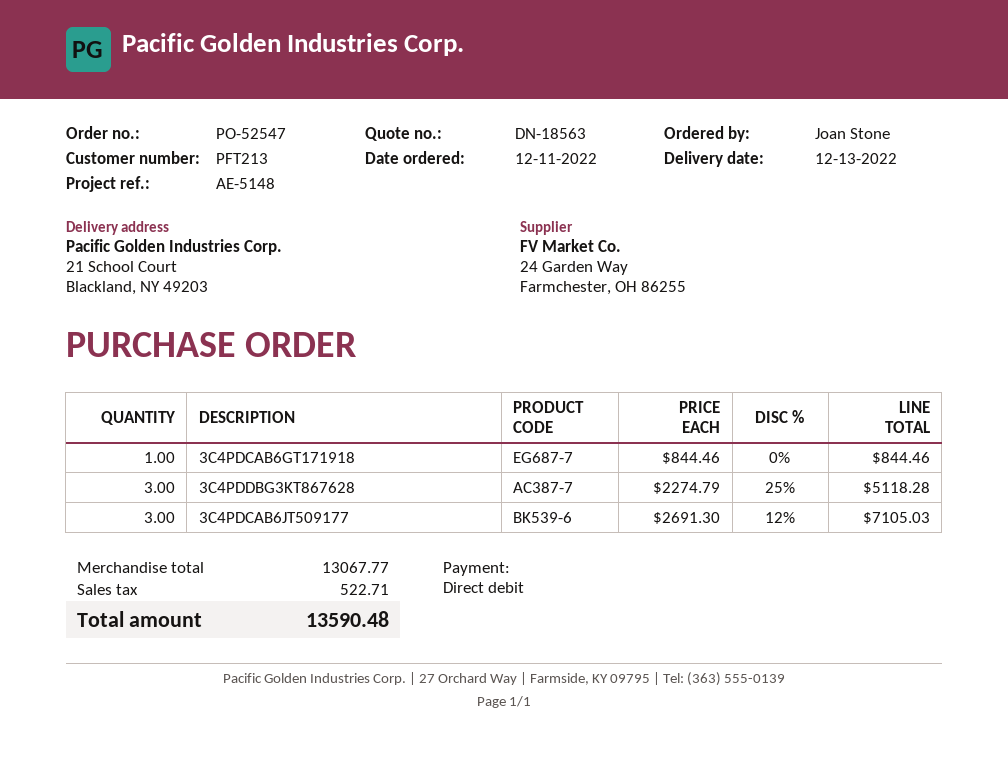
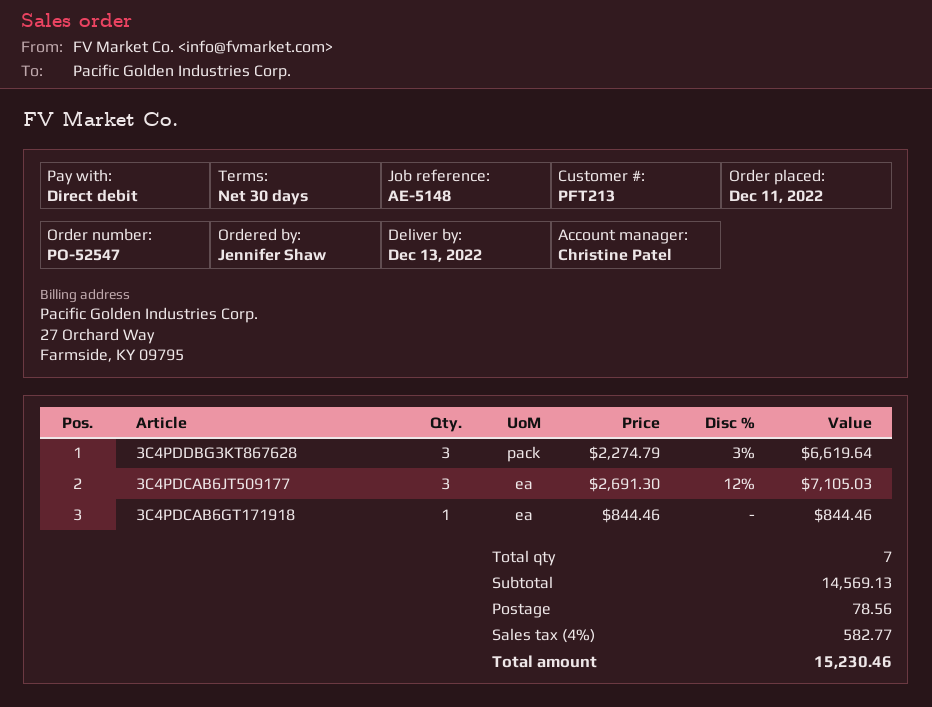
ordered by: Joan Stone -> Jennifer Shaw
3C4PDDBG3KT867628: 3 x 2274.79 - 25% = 5118.28 -> 3 x 2274.79 - 3% = 6619.64
subtotal: 13067.77 -> 14569.13
shipping: none -> 78.56
tax: 522.71 -> 582.77
total: 13590.48 -> 15230.46

